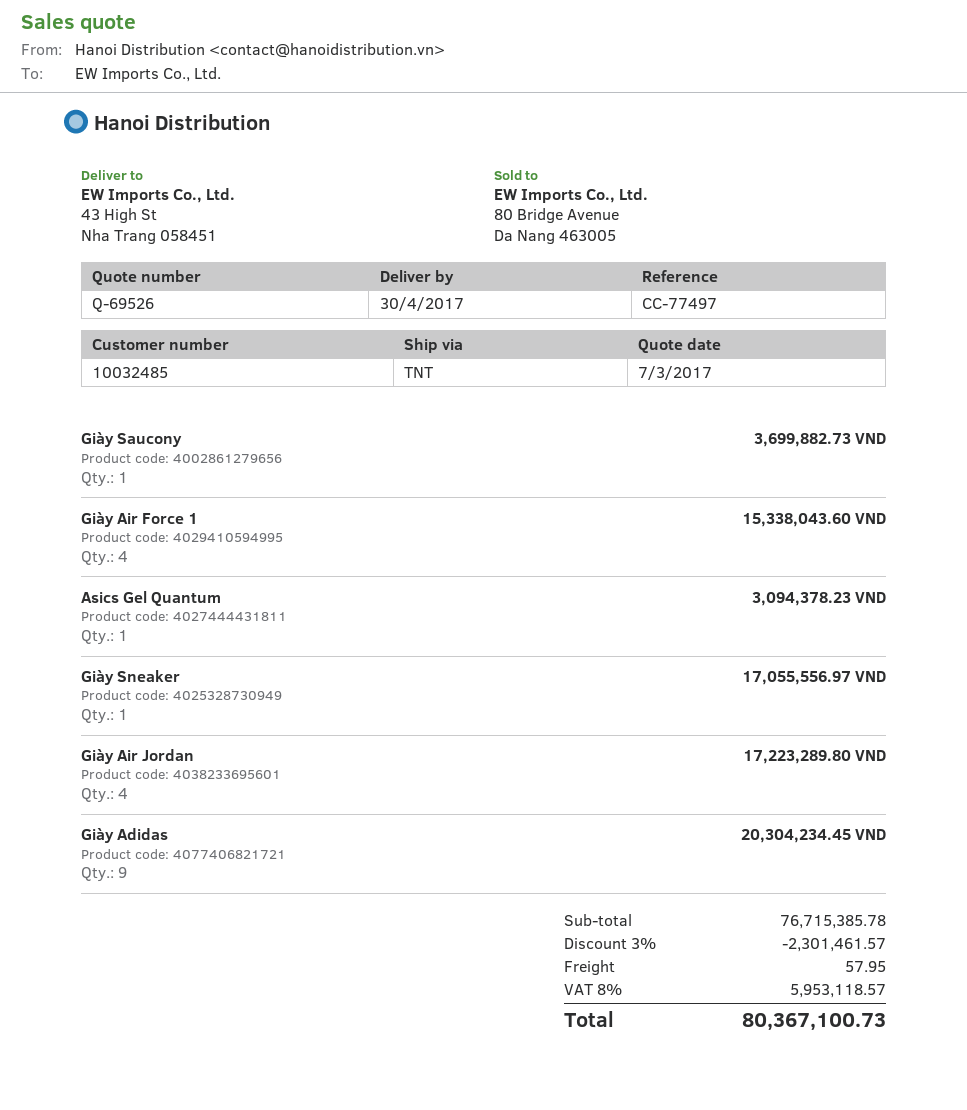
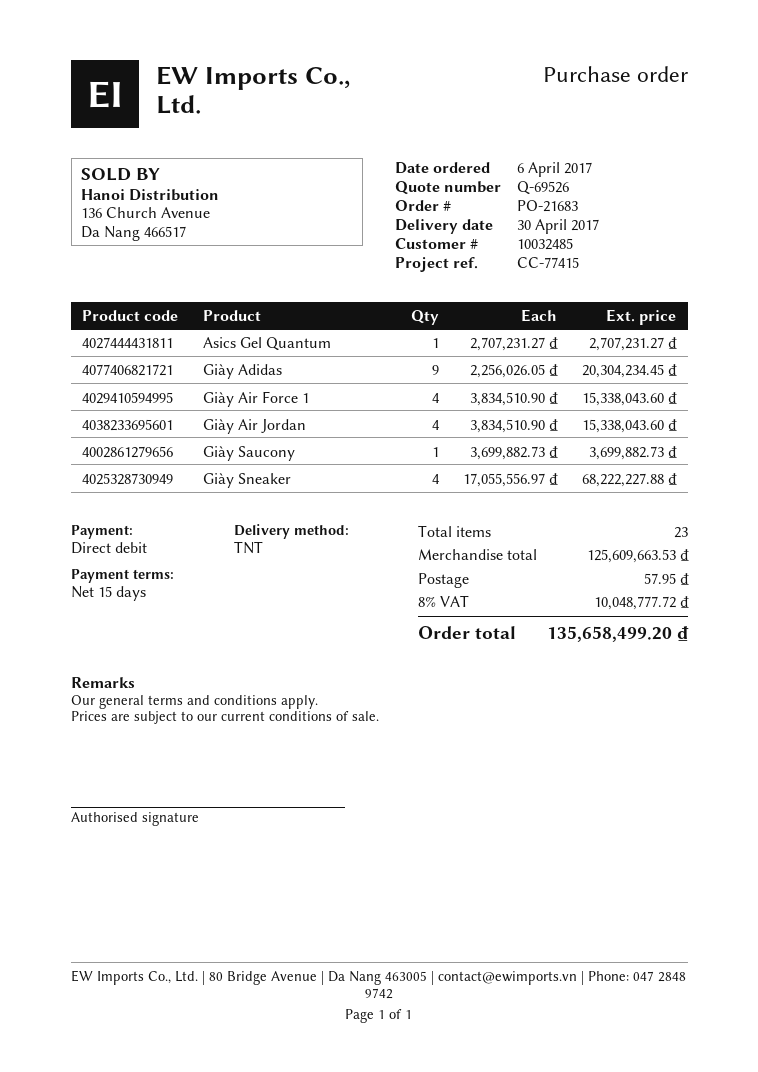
reference: CC-77497 -> CC-77415
Asics Gel Quantum: 1 for 3094378.23 -> 1 for 2707231.27
Giày Sneaker: 1 for 17055556.97 -> 4 for 68222227.88
Giày Air Jordan: 4 for 17223289.80 -> 4 for 15338043.60
subtotal: 76715385.78 -> 125609663.53
discount: 3% = 2301461.57 -> none
tax: 8% = 5953118.57 -> 8% = 10048777.72
total: 80367100.73 -> 135658499.20

